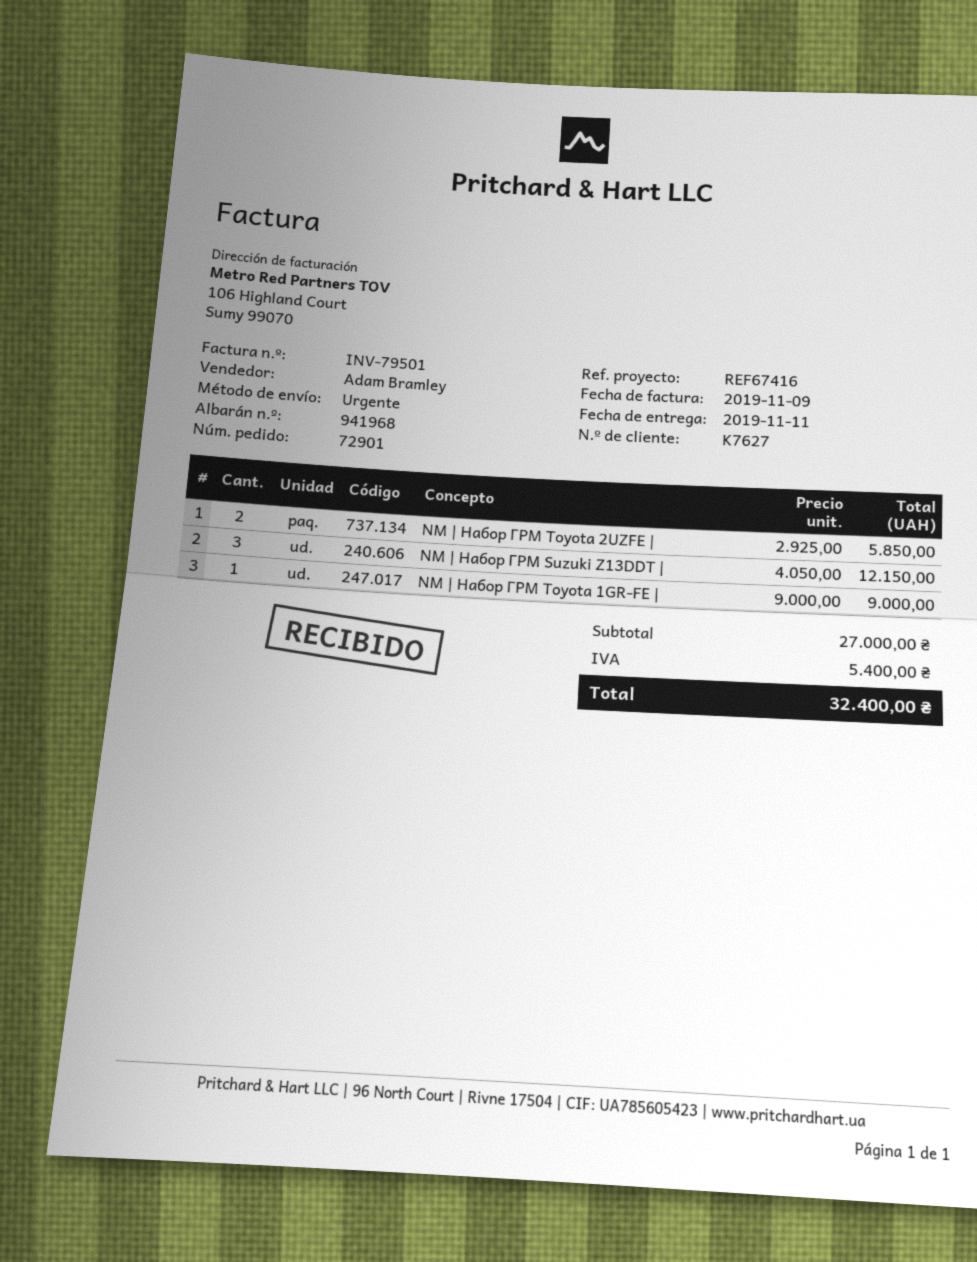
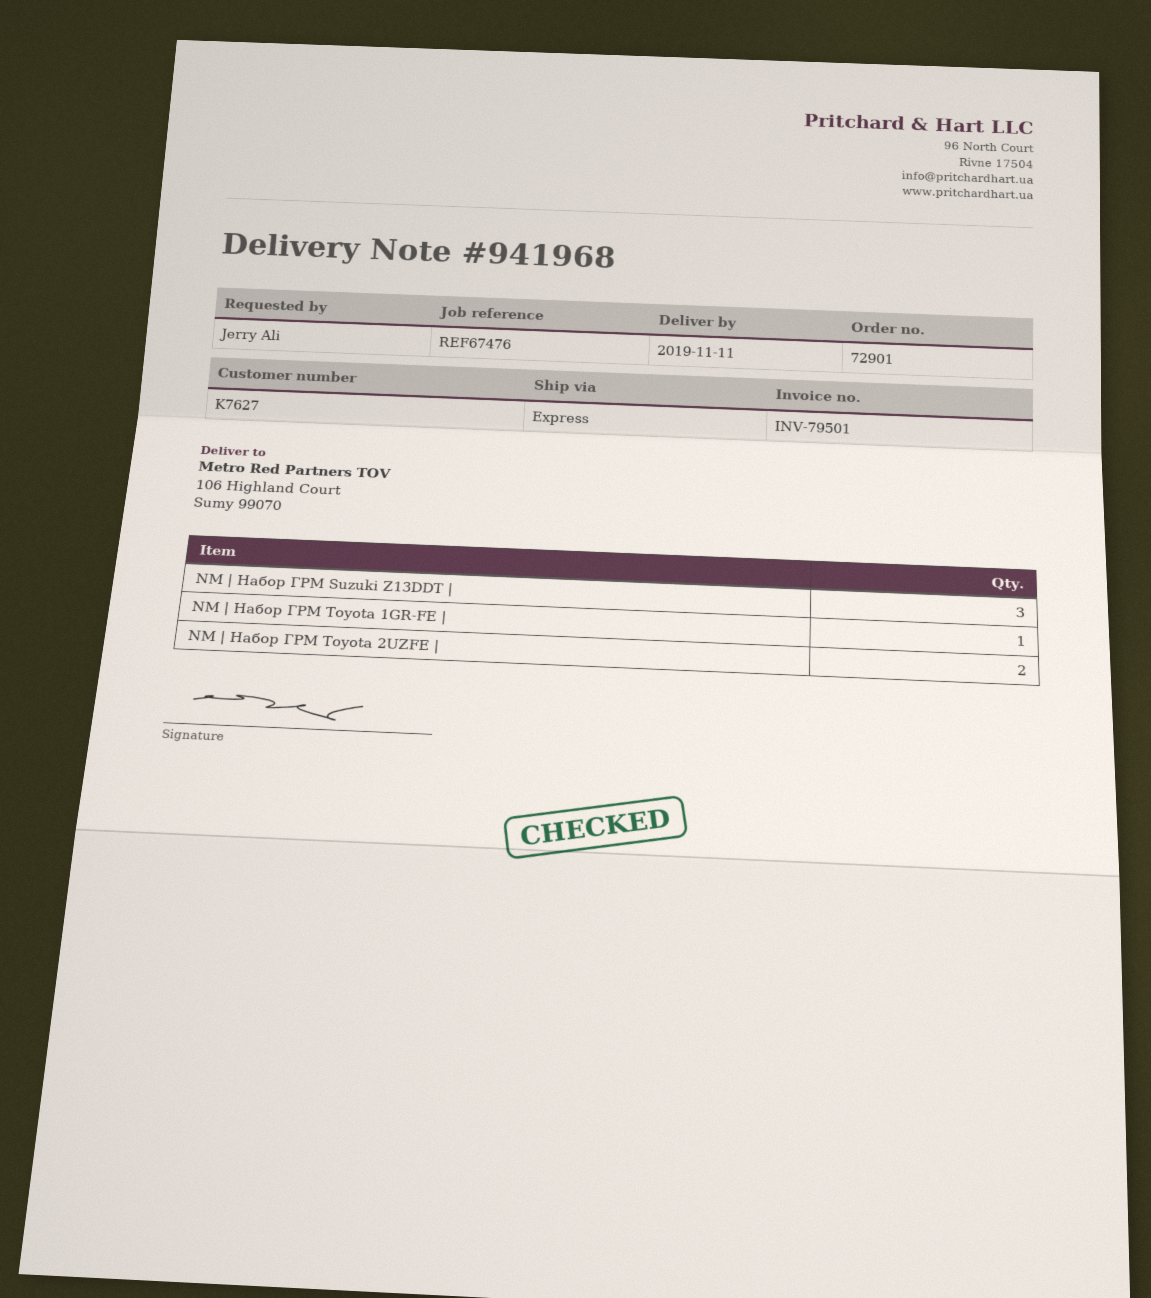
reference: REF67416 -> REF67476

